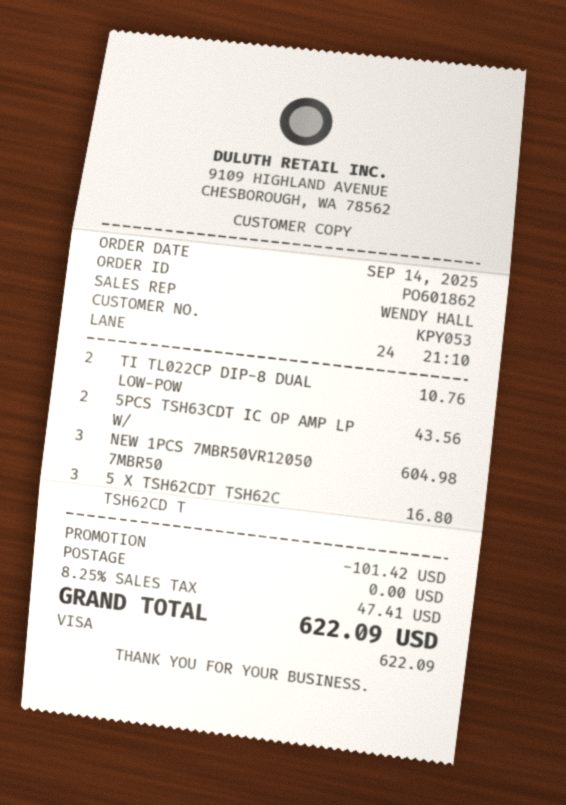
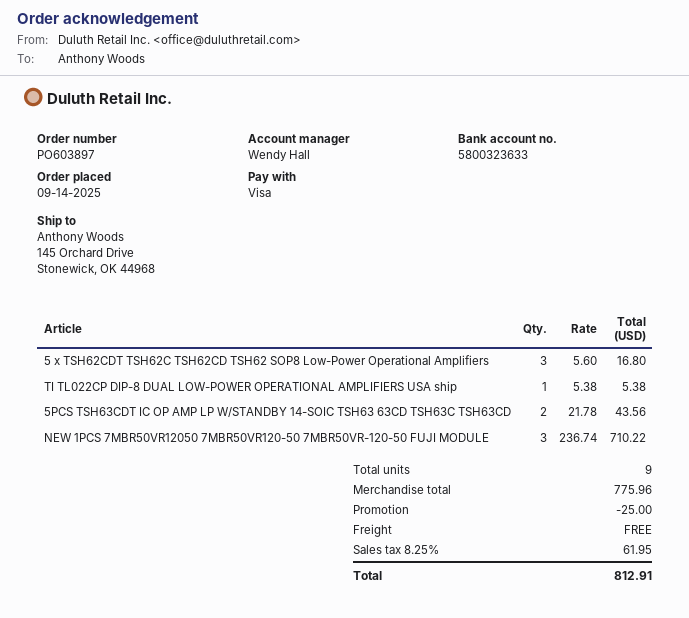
order number: PO601862 -> PO603897
TI TL022CP DIP-8 DUAL LOW-POW: 2 for 10.76 -> 1 for 5.38
NEW 1PCS 7MBR50VR12050 7MBR50: 3 for 604.98 -> 3 for 710.22
discount: 101.42 -> 25.00
tax: 8.25% = 47.41 -> 8.25% = 61.95
total: 622.09 -> 812.91

